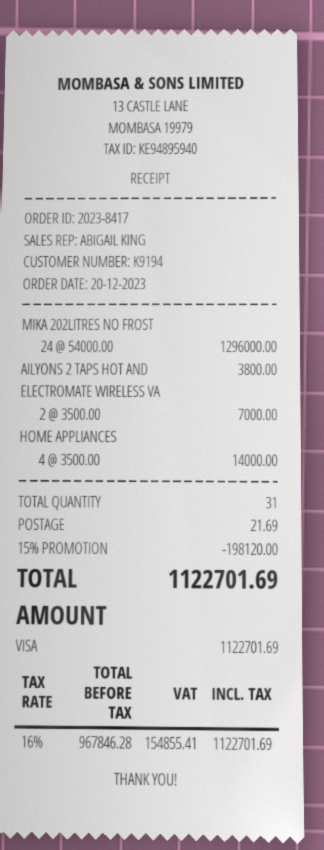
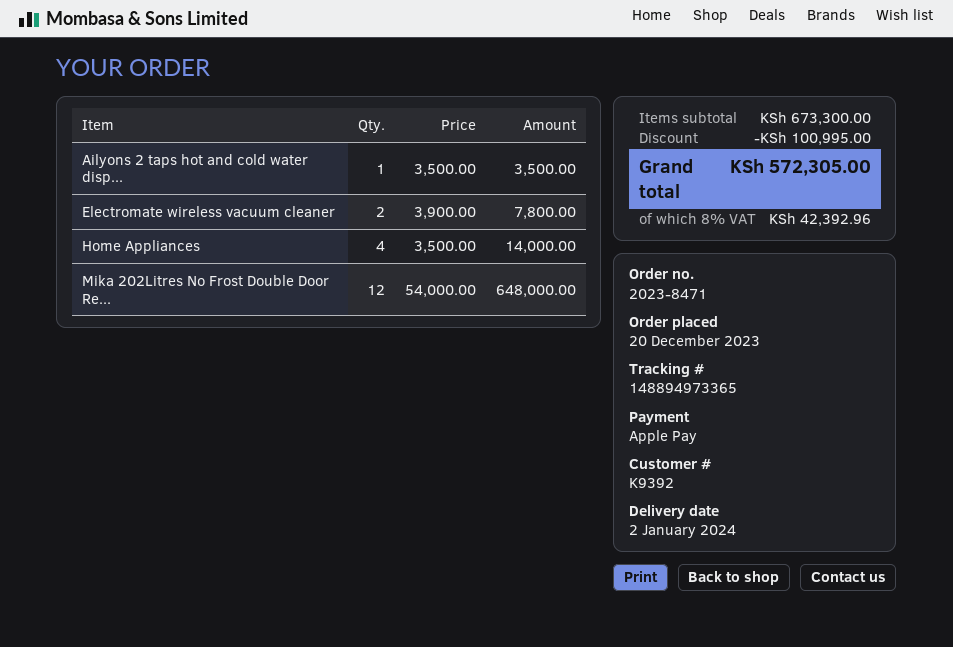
order number: 2023-8417 -> 2023-8471
customer number: K9194 -> K9392
payment method: Visa -> Apple Pay
MIKA 202LITRES NO FROST: 24 x 54000.00 = 1296000.00 -> 12 x 54000.00 = 648000.00
AILYONS 2 TAPS HOT AND: 1 x 3800.00 = 3800.00 -> 1 x 3500.00 = 3500.00
ELECTROMATE WIRELESS VA: 2 x 3500.00 = 7000.00 -> 2 x 3900.00 = 7800.00
discount: 198120.00 -> 100995.00
shipping: 21.69 -> none
tax: 16% = 154855.41 -> 8% = 42392.96
total: 1122701.69 -> 572305.00

